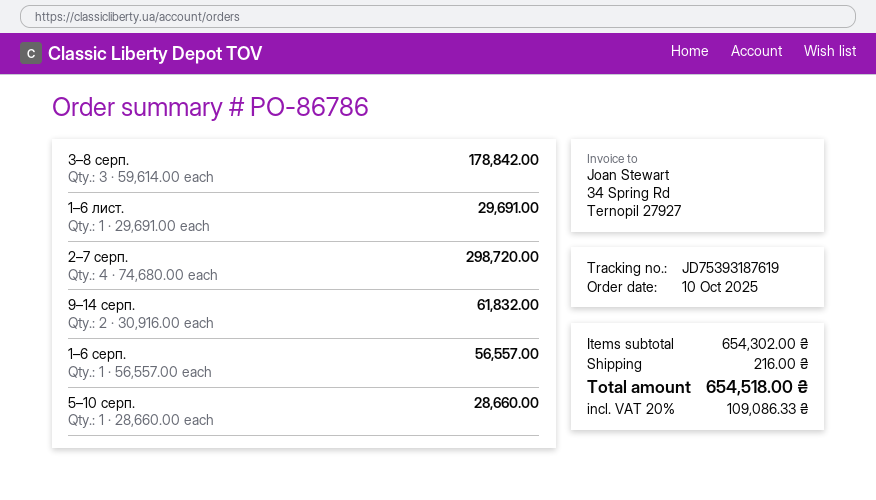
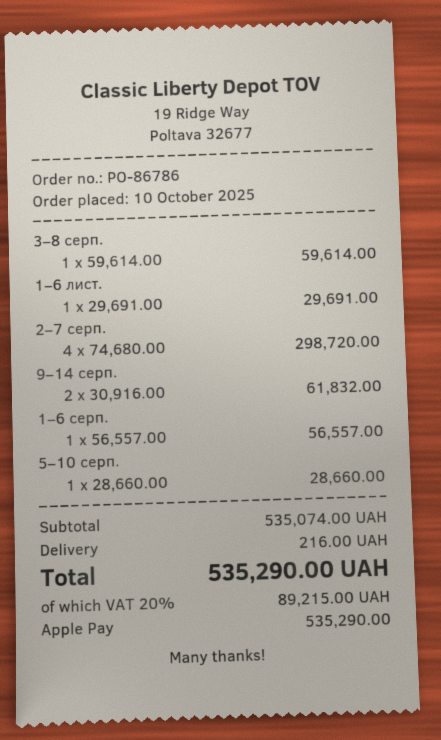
3–8 серп.: 3 x 59614.00 = 178842.00 -> 1 x 59614.00 = 59614.00
subtotal: 654302.00 -> 535074.00
tax: 20% = 109086.33 -> 20% = 89215.00
total: 654518.00 -> 535290.00

